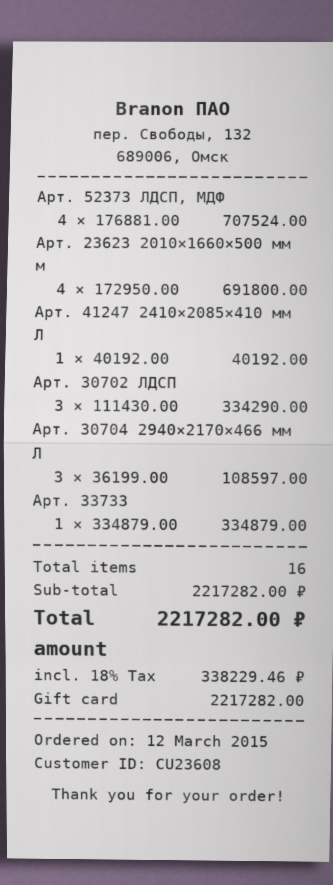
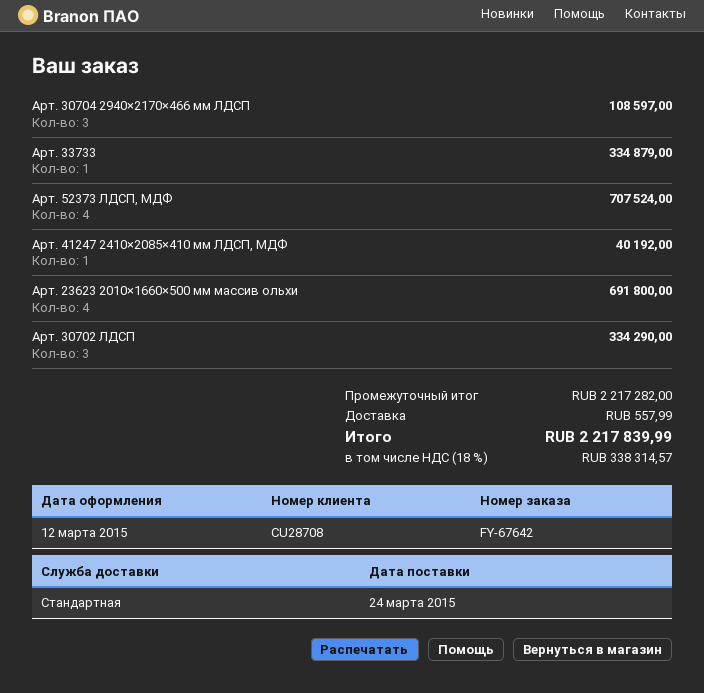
customer number: CU23608 -> CU28708
shipping: none -> 557.99
tax: 18% = 338229.46 -> 18% = 338314.57
total: 2217282.00 -> 2217839.99

